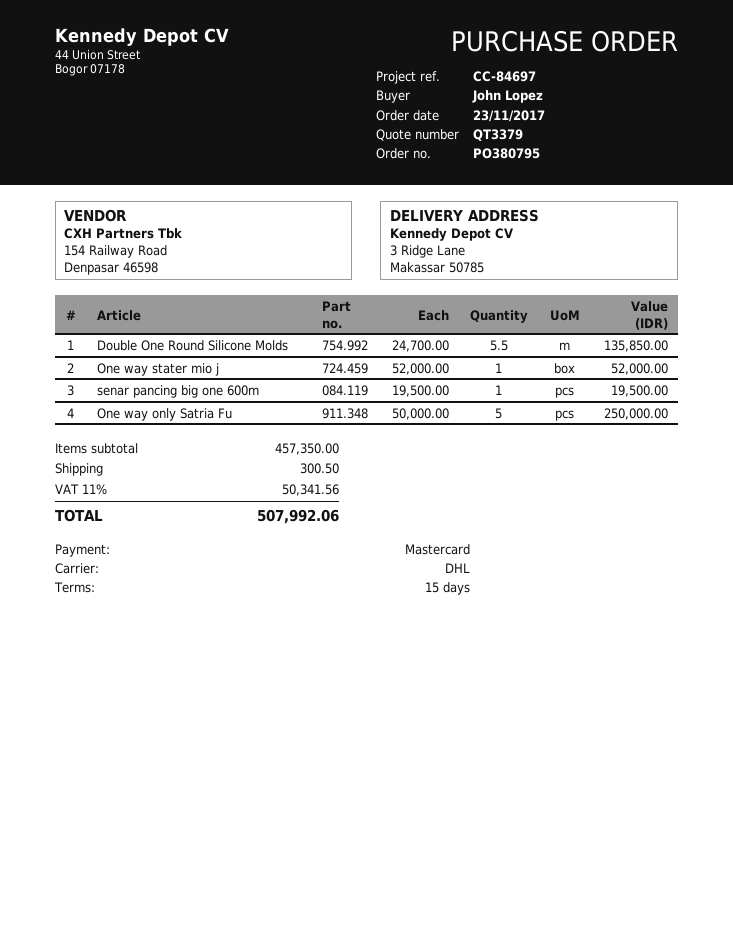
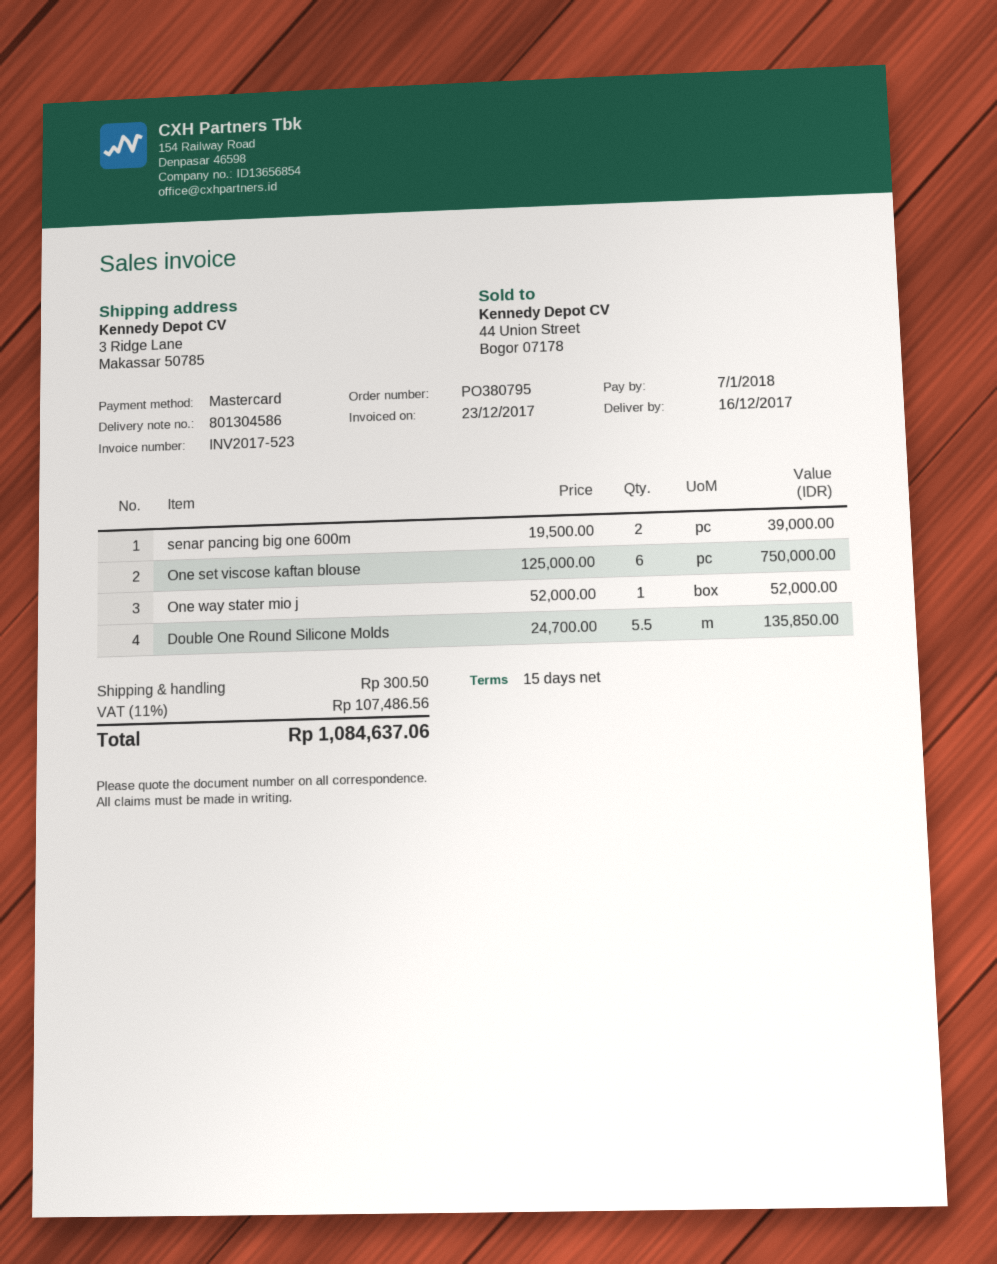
senar pancing big one 600m: 1 x 19500.00 = 19500.00 -> 2 x 19500.00 = 39000.00
One way only Satria Fu: 5 x 50000.00 = 250000.00 -> none
One set viscose kaftan blouse: none -> 6 x 125000.00 = 750000.00
tax: 11% = 50341.56 -> 11% = 107486.56
total: 507992.06 -> 1084637.06

